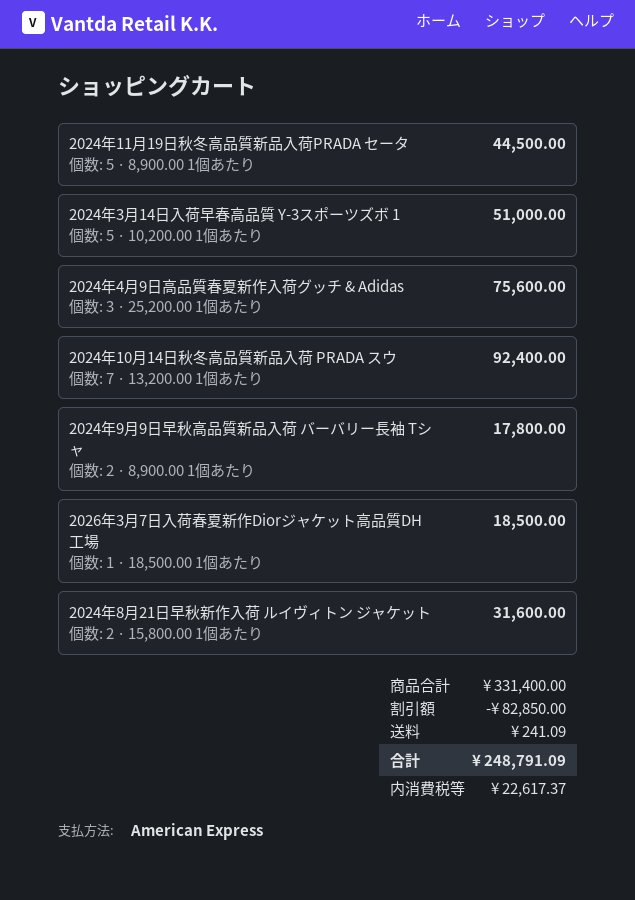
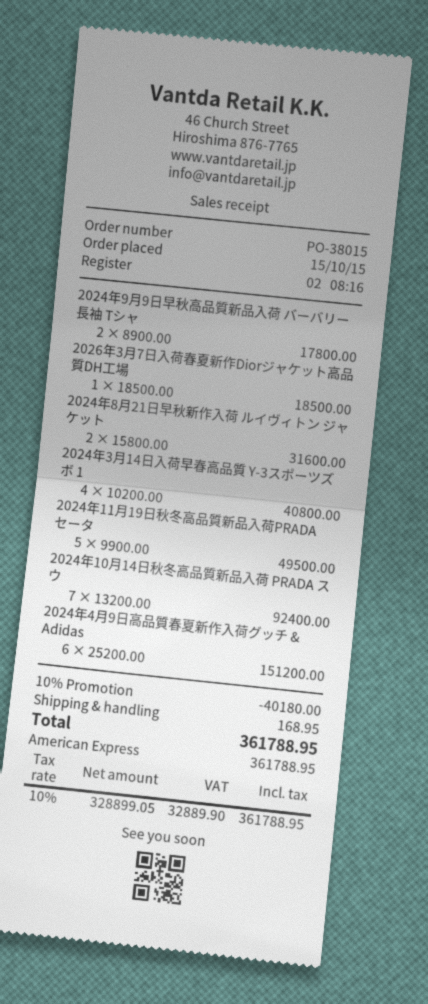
2024年11月19日秋冬高品質新品入荷PRADA セータ: 5 x 8900.00 = 44500.00 -> 5 x 9900.00 = 49500.00
2024年3月14日入荷早春高品質 Y-3スポーツズボ 1: 5 x 10200.00 = 51000.00 -> 4 x 10200.00 = 40800.00
2024年4月9日高品質春夏新作入荷グッチ & Adidas: 3 x 25200.00 = 75600.00 -> 6 x 25200.00 = 151200.00
discount: 82850.00 -> 40180.00
shipping: 241.09 -> 168.95
tax: 22617.37 -> 32889.90
total: 248791.09 -> 361788.95

